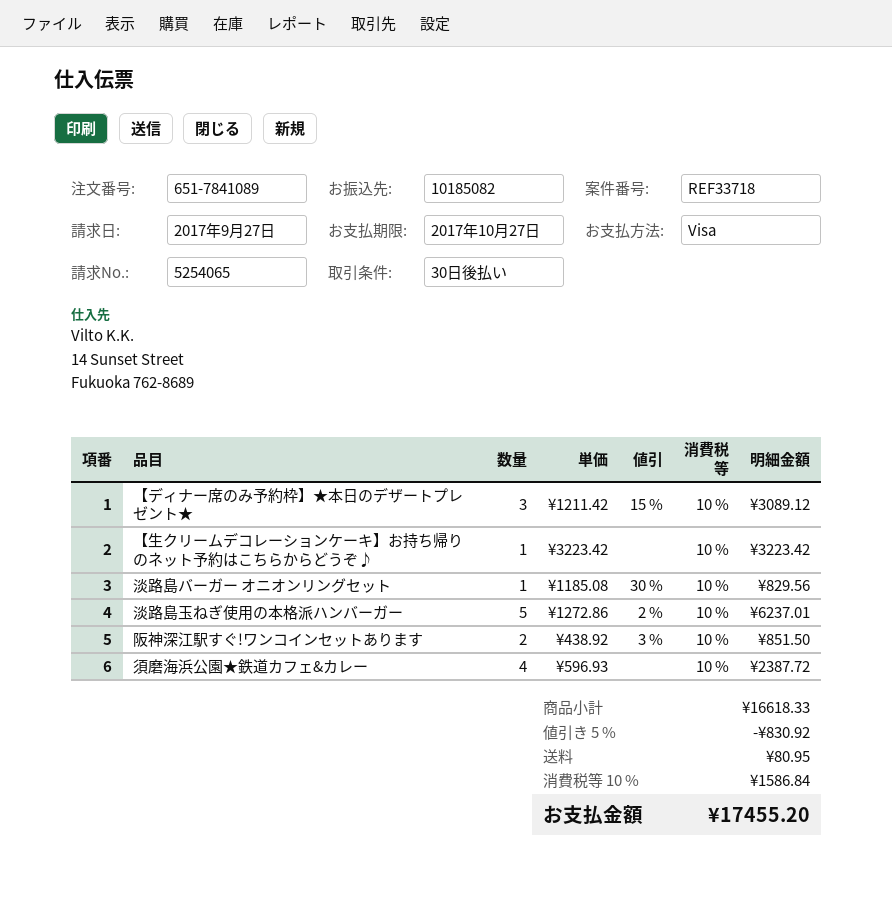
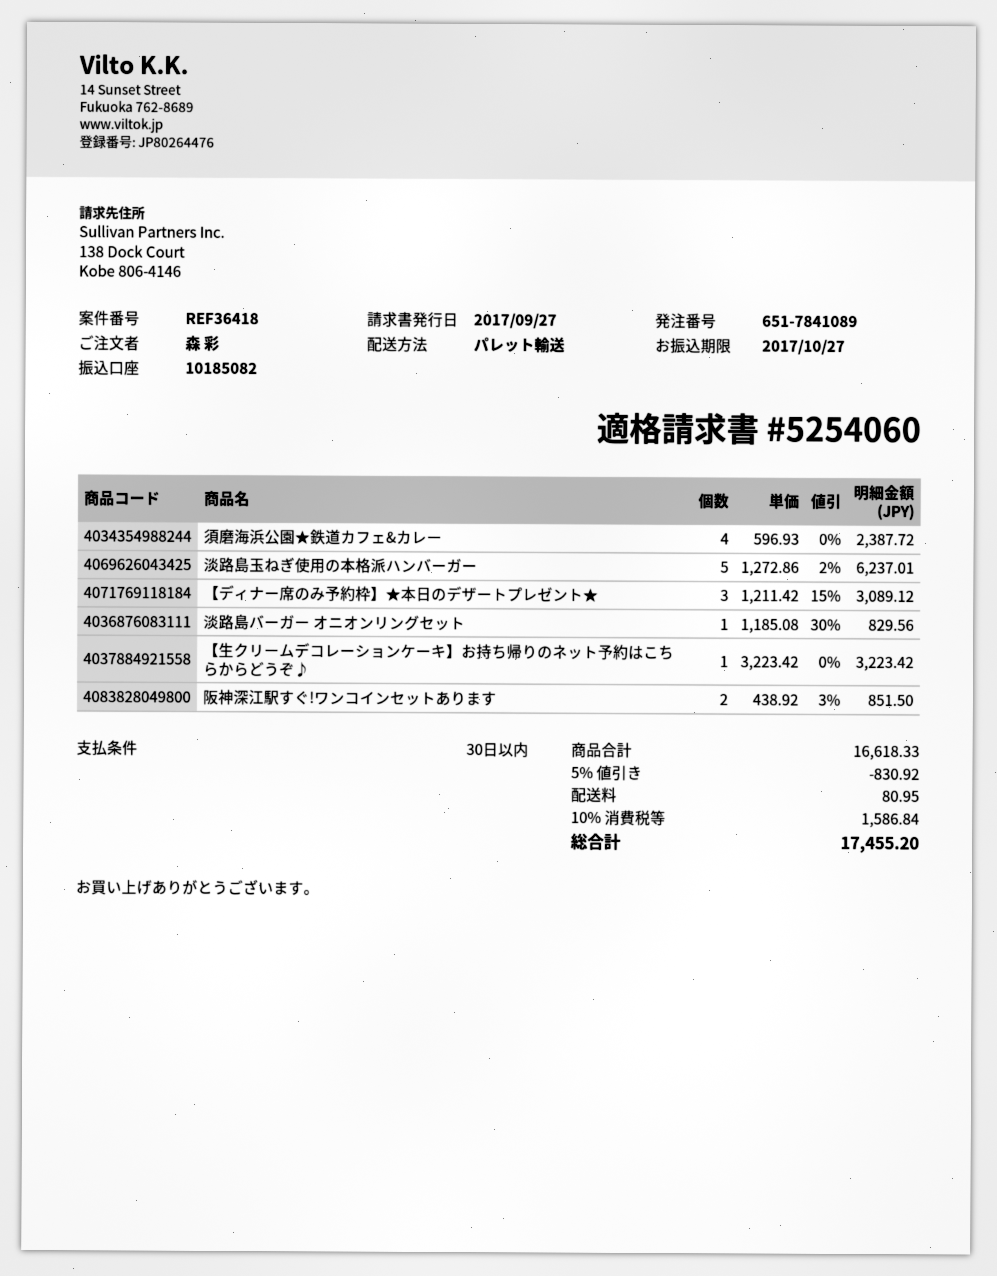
invoice number: 5254065 -> 5254060
reference: REF33718 -> REF36418

